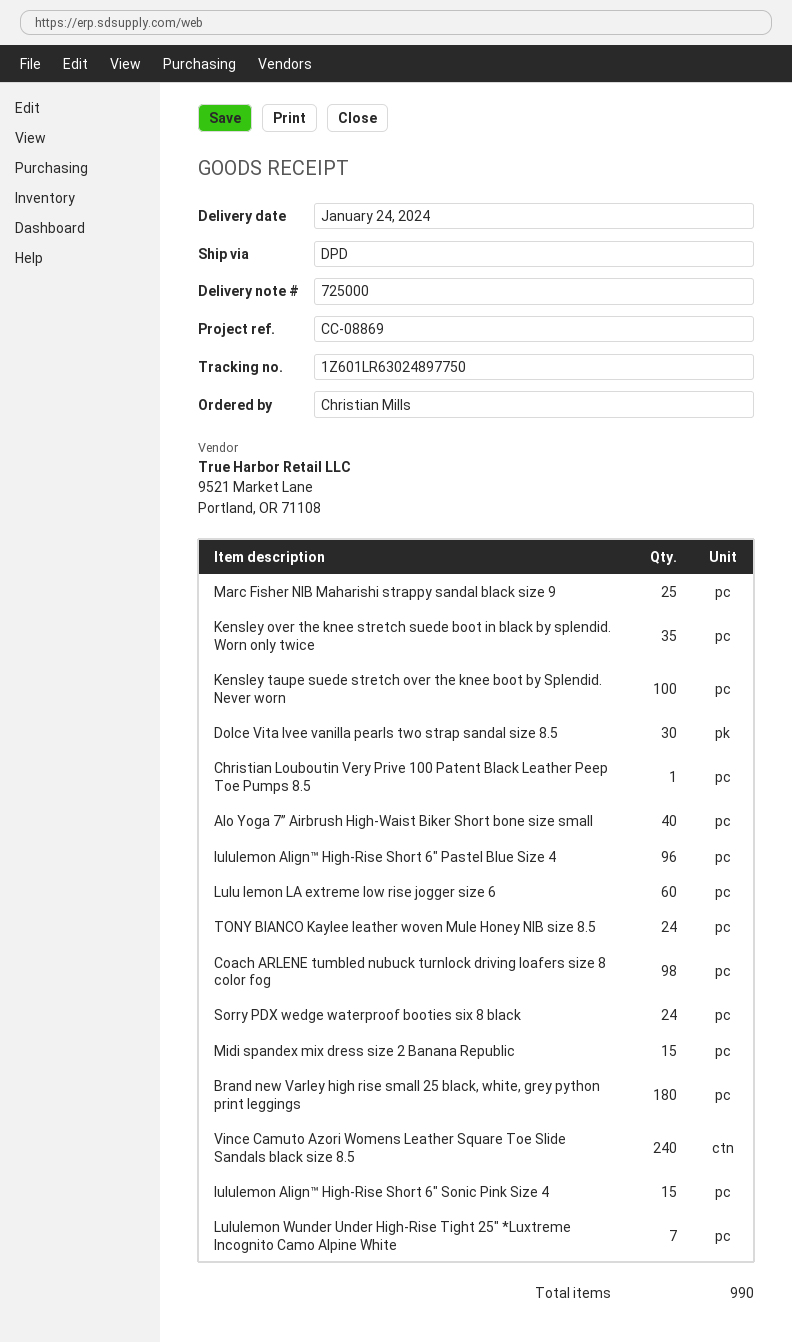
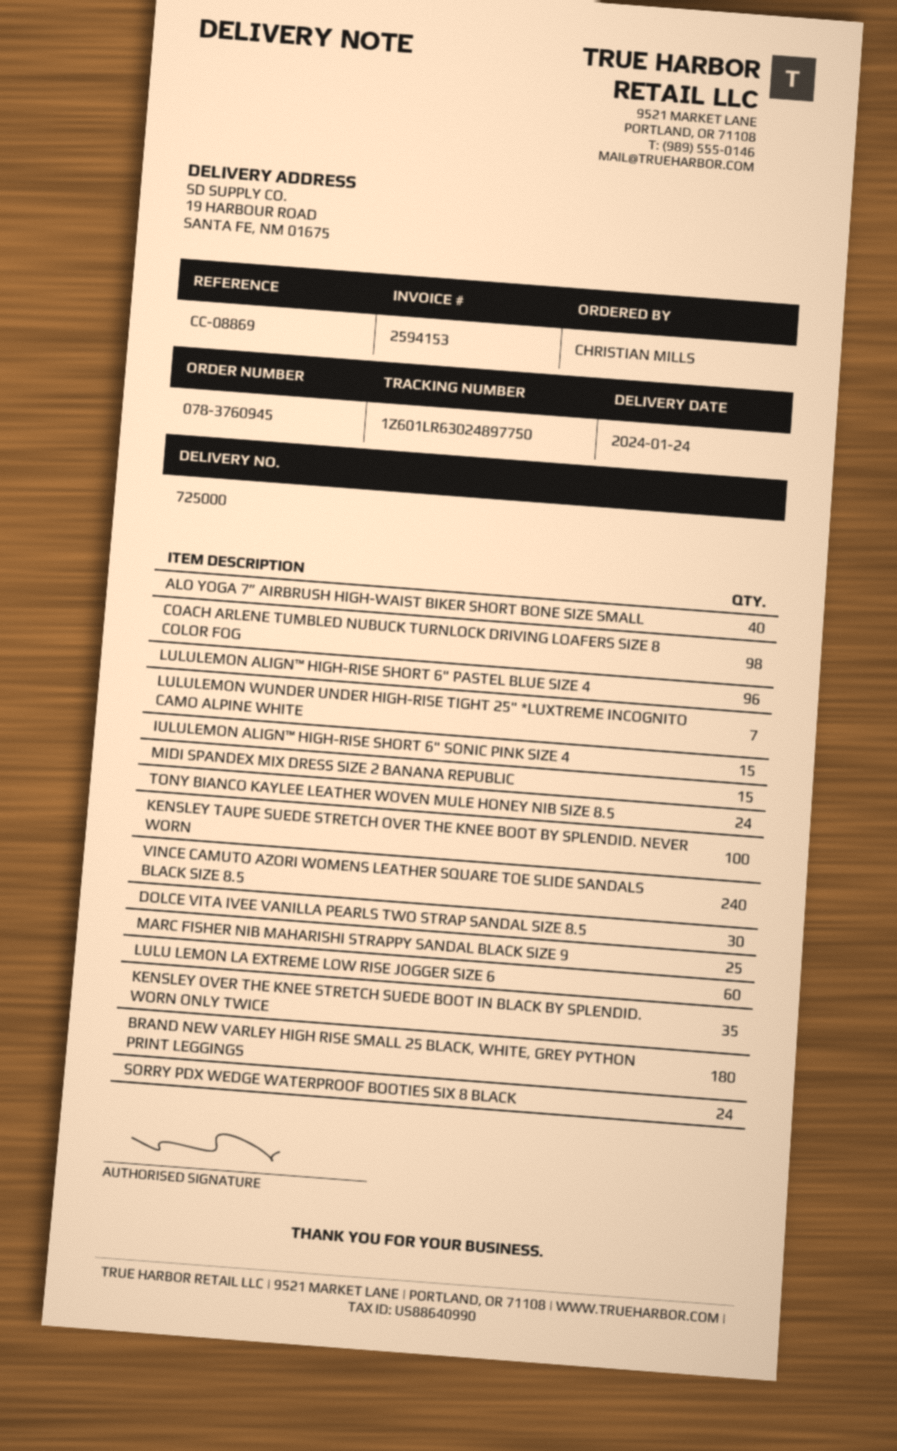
Christian Louboutin Very Prive 100 Patent Black Leather Peep Toe Pumps 8.5: 1 -> none

